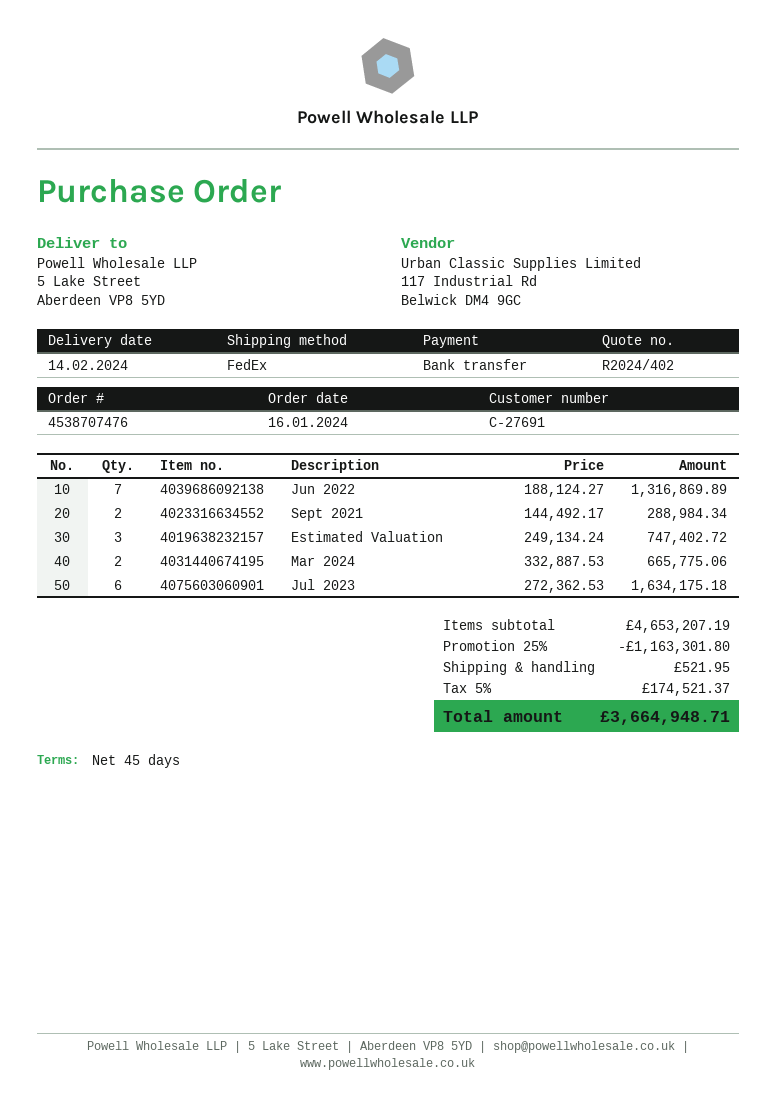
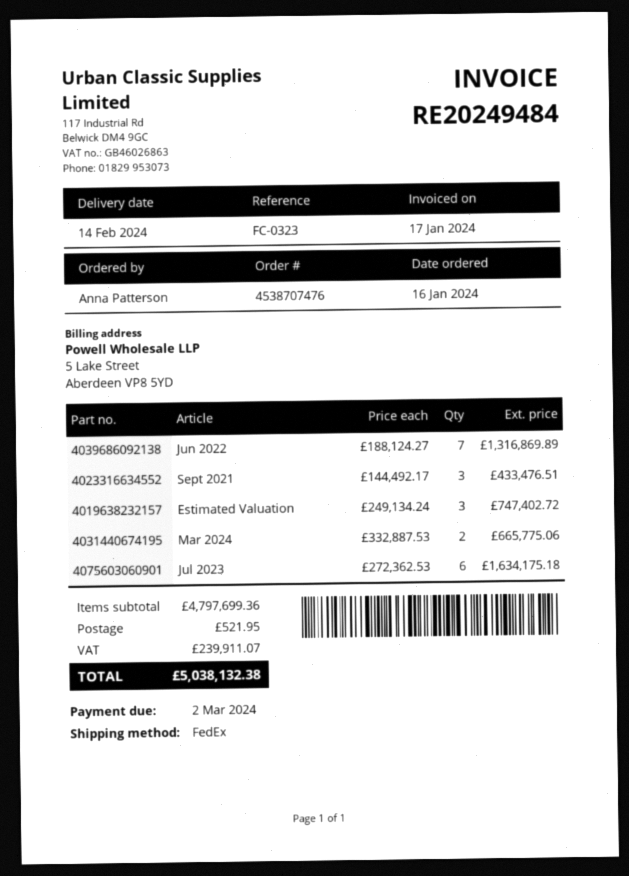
Sept 2021: 2 x 144492.17 = 288984.34 -> 3 x 144492.17 = 433476.51
subtotal: 4653207.19 -> 4797699.36
discount: 25% = 1163301.80 -> none
tax: 174521.37 -> 239911.07
total: 3664948.71 -> 5038132.38

